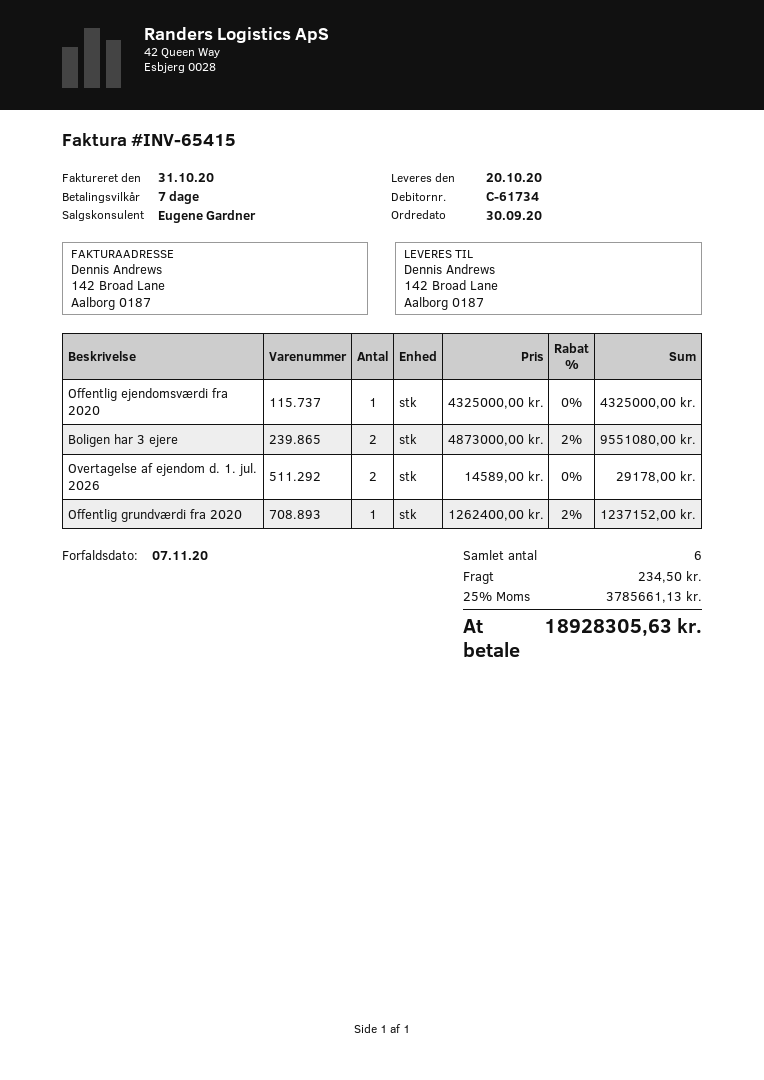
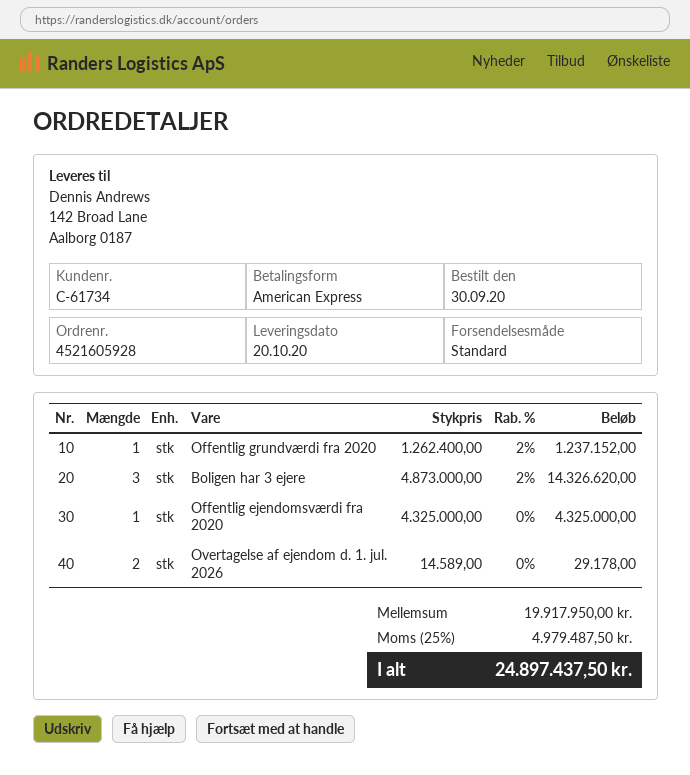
Boligen har 3 ejere: 2 x 4873000.00 - 2% = 9551080.00 -> 3 x 4873000.00 - 2% = 14326620.00
shipping: 234.50 -> none
tax: 25% = 3785661.13 -> 25% = 4979487.50
total: 18928305.63 -> 24897437.50

